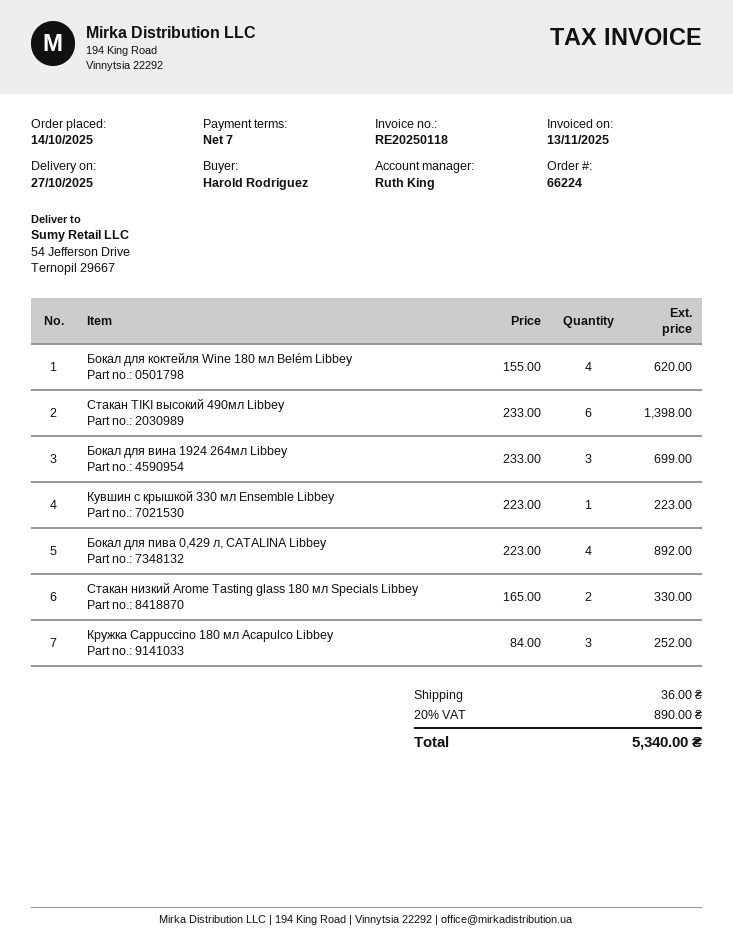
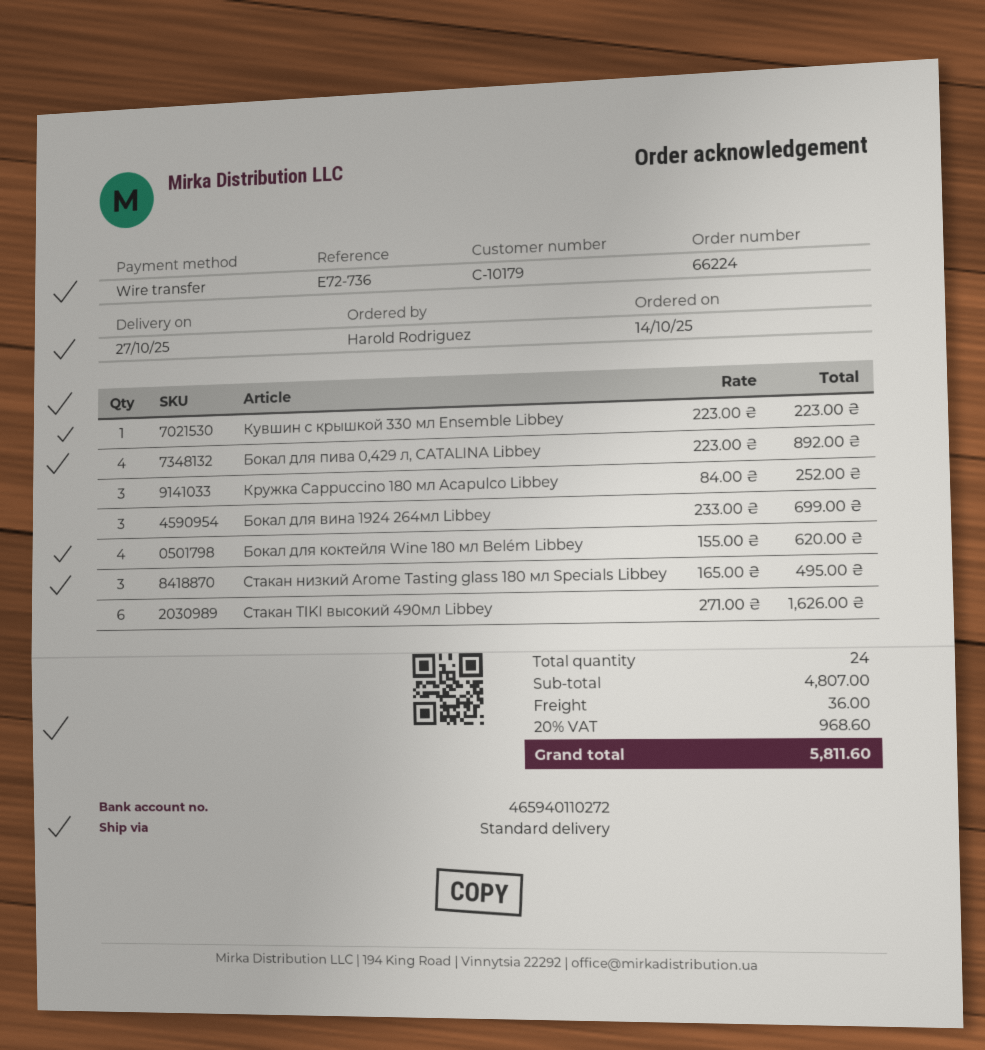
Стакан TIKI высокий 490мл Libbey: 6 x 233.00 = 1398.00 -> 6 x 271.00 = 1626.00
Стакан низкий Arome Tasting glass 180 мл Specials Libbey: 2 x 165.00 = 330.00 -> 3 x 165.00 = 495.00
tax: 20% = 890.00 -> 20% = 968.60
total: 5340.00 -> 5811.60

